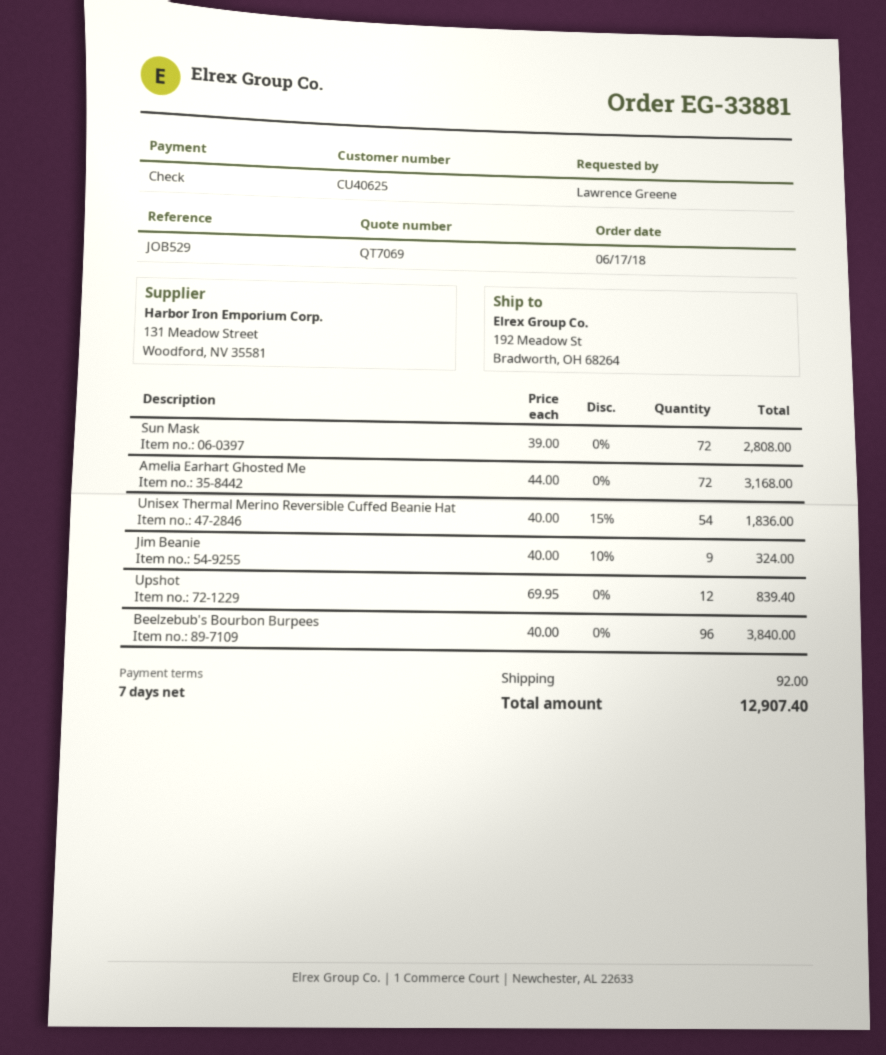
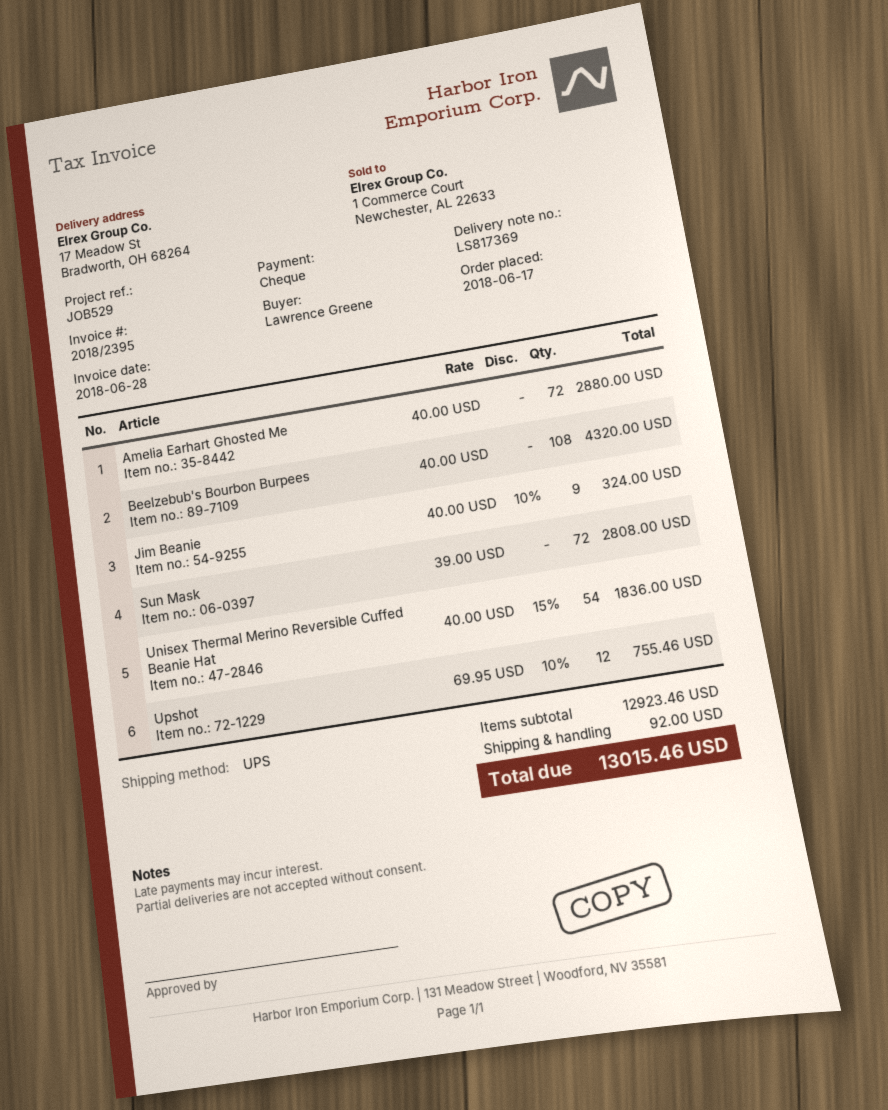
ship to: 192 Meadow St, Bradworth, OH 68264 -> 17 Meadow St, Bradworth, OH 68264
Amelia Earhart Ghosted Me: 72 x 44.00 = 3168.00 -> 72 x 40.00 = 2880.00
Upshot: 12 x 69.95 = 839.40 -> 12 x 69.95 - 10% = 755.46
Beelzebub's Bourbon Burpees: 96 x 40.00 = 3840.00 -> 108 x 40.00 = 4320.00
total: 12907.40 -> 13015.46

